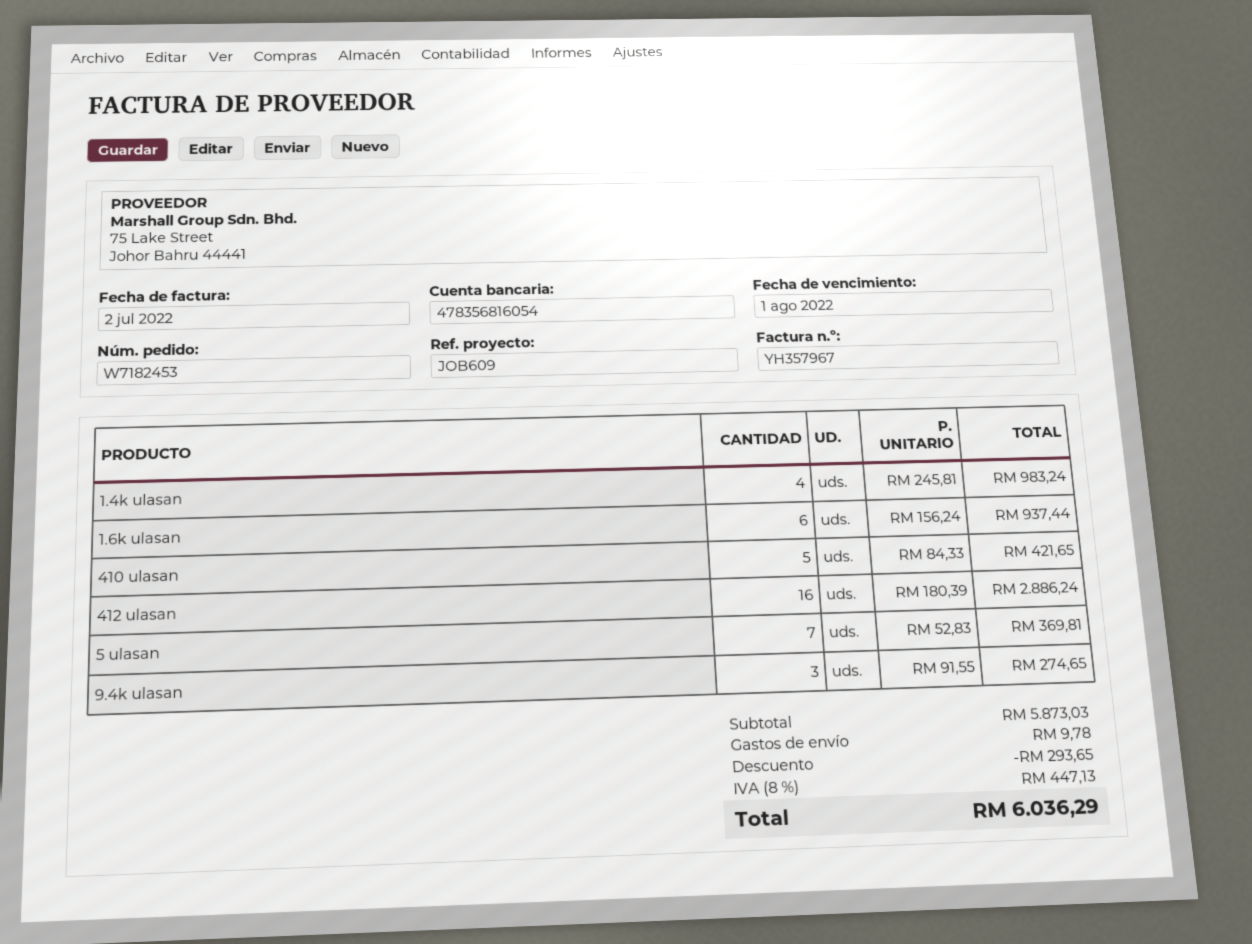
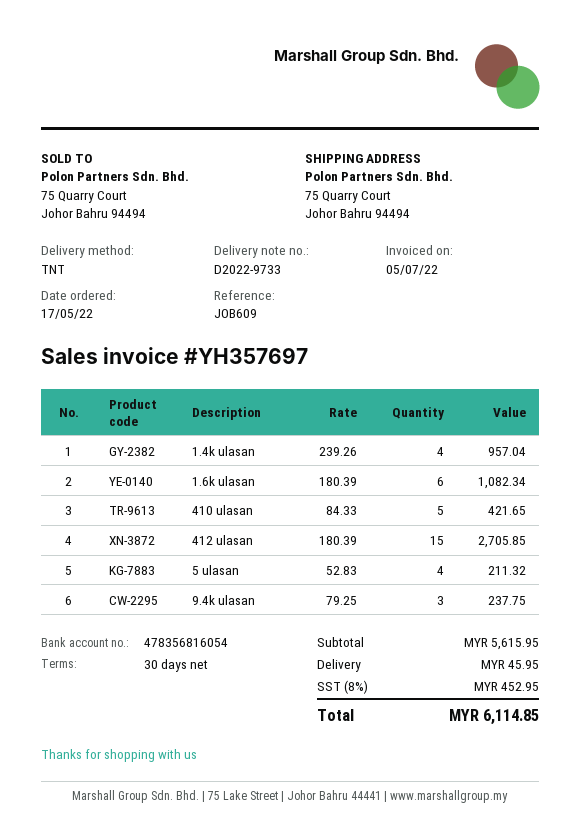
invoice number: YH357967 -> YH357697
invoice date: 2022-07-02 -> 2022-07-05
1.4k ulasan: 4 x 245.81 = 983.24 -> 4 x 239.26 = 957.04
1.6k ulasan: 6 x 156.24 = 937.44 -> 6 x 180.39 = 1082.34
412 ulasan: 16 x 180.39 = 2886.24 -> 15 x 180.39 = 2705.85
5 ulasan: 7 x 52.83 = 369.81 -> 4 x 52.83 = 211.32
9.4k ulasan: 3 x 91.55 = 274.65 -> 3 x 79.25 = 237.75
subtotal: 5873.03 -> 5615.95
discount: 293.65 -> none
shipping: 9.78 -> 45.95
tax: 8% = 447.13 -> 8% = 452.95
total: 6036.29 -> 6114.85

